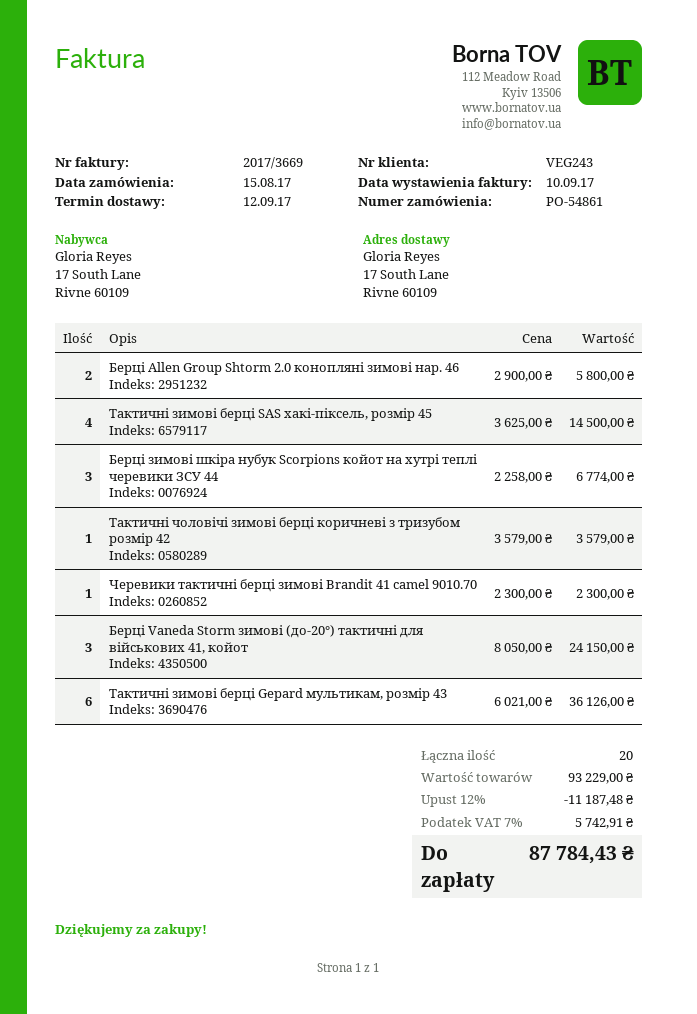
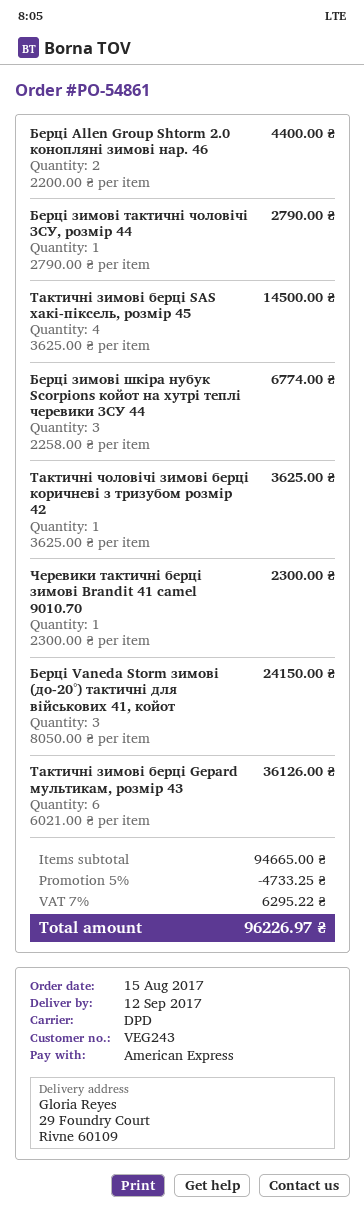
ship to: 17 South Lane, Rivne 60109 -> 29 Foundry Court, Rivne 60109
Берці Allen Group Shtorm 2.0 конопляні зимові нар. 46: 2 x 2900.00 = 5800.00 -> 2 x 2200.00 = 4400.00
Тактичні чоловічі зимові берці коричневі з тризубом розмір 42: 1 x 3579.00 = 3579.00 -> 1 x 3625.00 = 3625.00
Берці зимові тактичні чоловічі ЗСУ, розмір 44: none -> 1 x 2790.00 = 2790.00
subtotal: 93229.00 -> 94665.00
discount: 12% = 11187.48 -> 5% = 4733.25
tax: 7% = 5742.91 -> 7% = 6295.22
total: 87784.43 -> 96226.97

